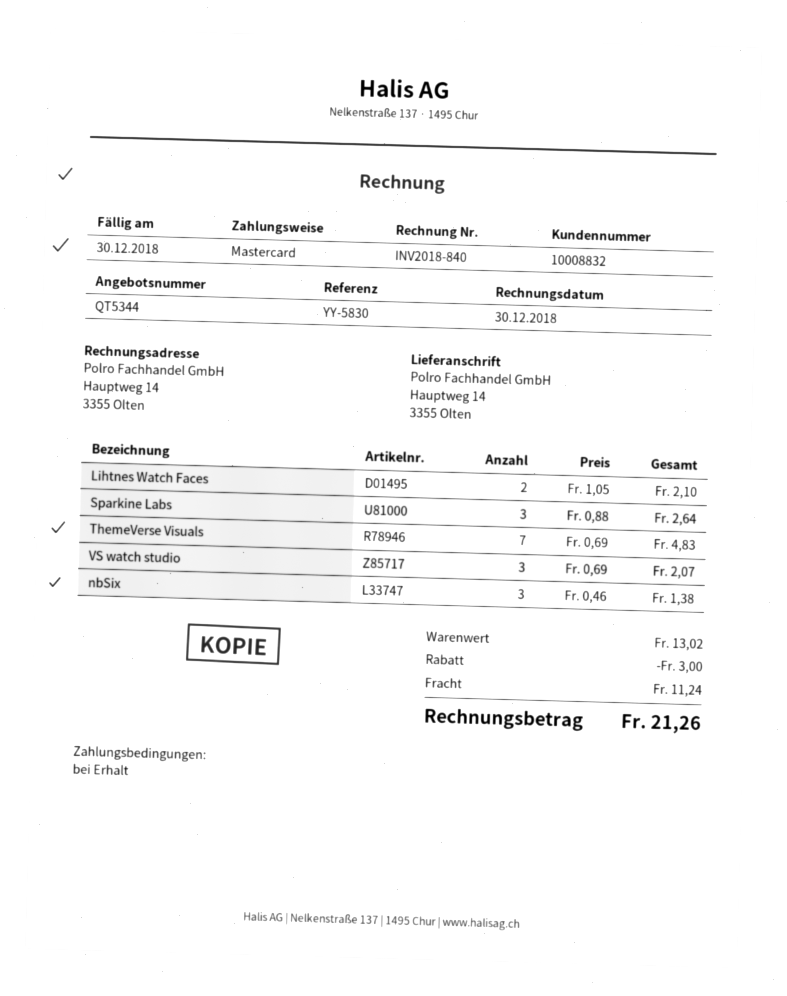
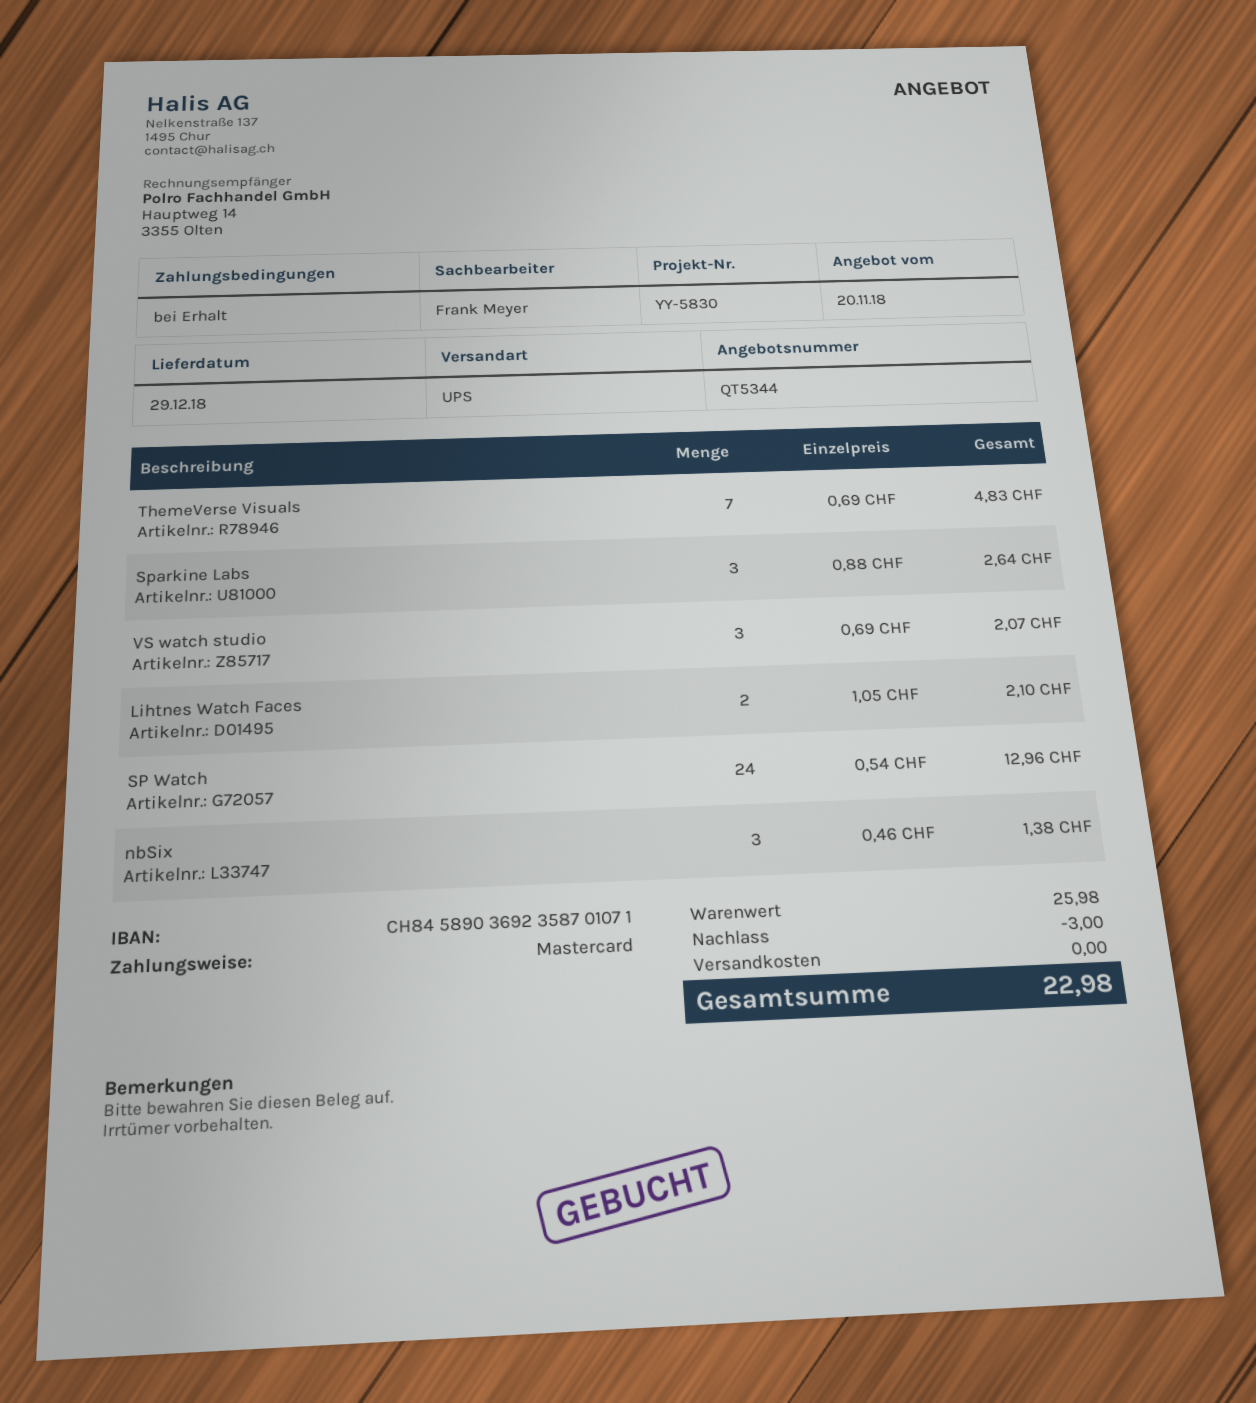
SP Watch: none -> 24 x 0.54 = 12.96
subtotal: 13.02 -> 25.98
shipping: 11.24 -> 0.00
total: 21.26 -> 22.98

